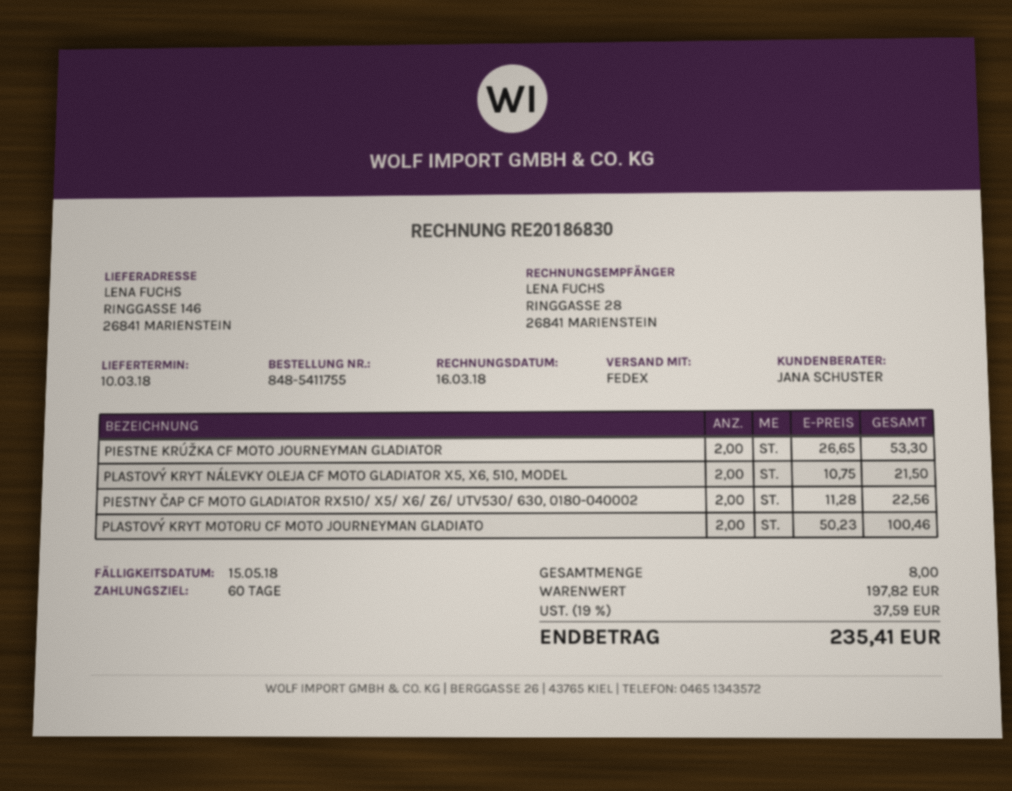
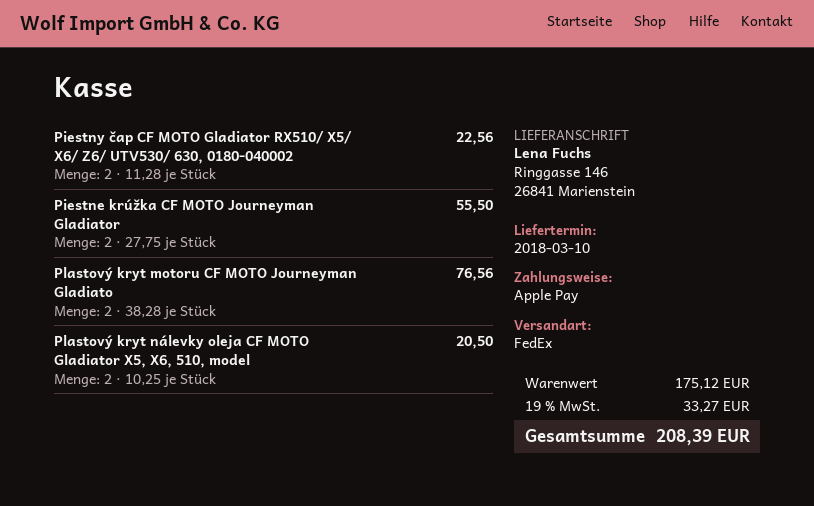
PIESTNE KRÚŽKA CF MOTO JOURNEYMAN GLADIATOR: 2 x 26.65 = 53.30 -> 2 x 27.75 = 55.50
PLASTOVÝ KRYT NÁLEVKY OLEJA CF MOTO GLADIATOR X5, X6, 510, MODEL: 2 x 10.75 = 21.50 -> 2 x 10.25 = 20.50
PLASTOVÝ KRYT MOTORU CF MOTO JOURNEYMAN GLADIATO: 2 x 50.23 = 100.46 -> 2 x 38.28 = 76.56
subtotal: 197.82 -> 175.12
tax: 19% = 37.59 -> 19% = 33.27
total: 235.41 -> 208.39

